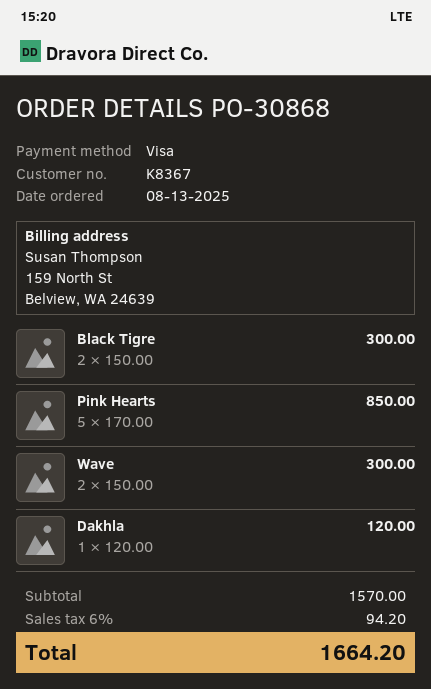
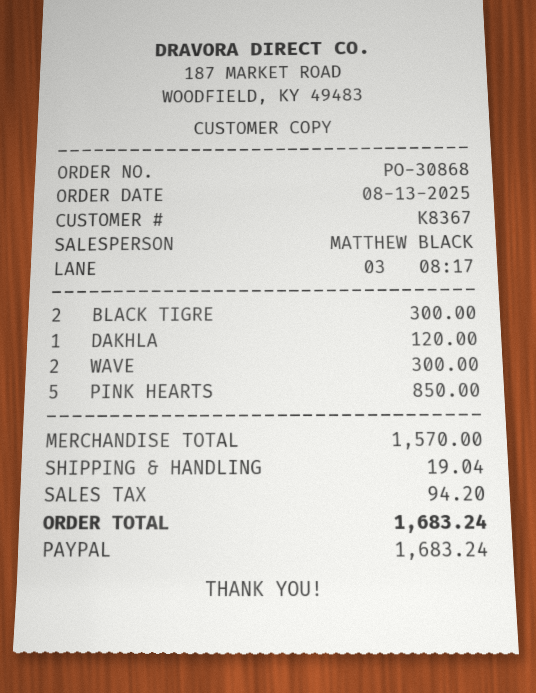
payment method: Visa -> PayPal
shipping: none -> 19.04
total: 1664.20 -> 1683.24

